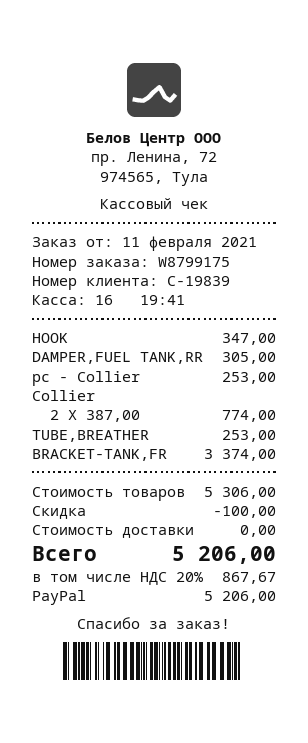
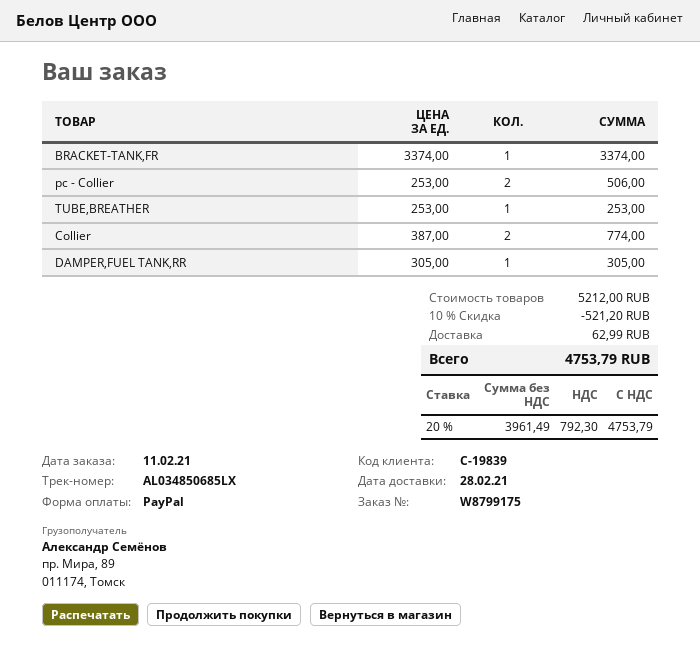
HOOK: 1 x 347.00 = 347.00 -> none
pc - Collier: 1 x 253.00 = 253.00 -> 2 x 253.00 = 506.00
subtotal: 5306.00 -> 5212.00
discount: 100.00 -> 521.20
shipping: 0.00 -> 62.99
tax: 20% = 867.67 -> 20% = 792.30
total: 5206.00 -> 4753.79

